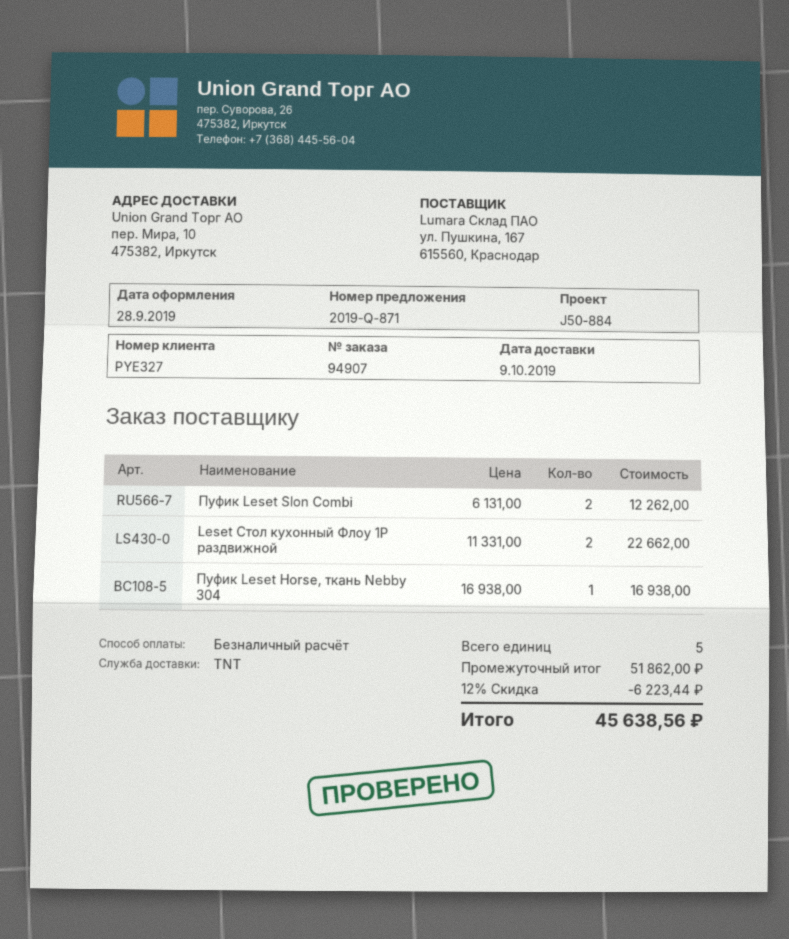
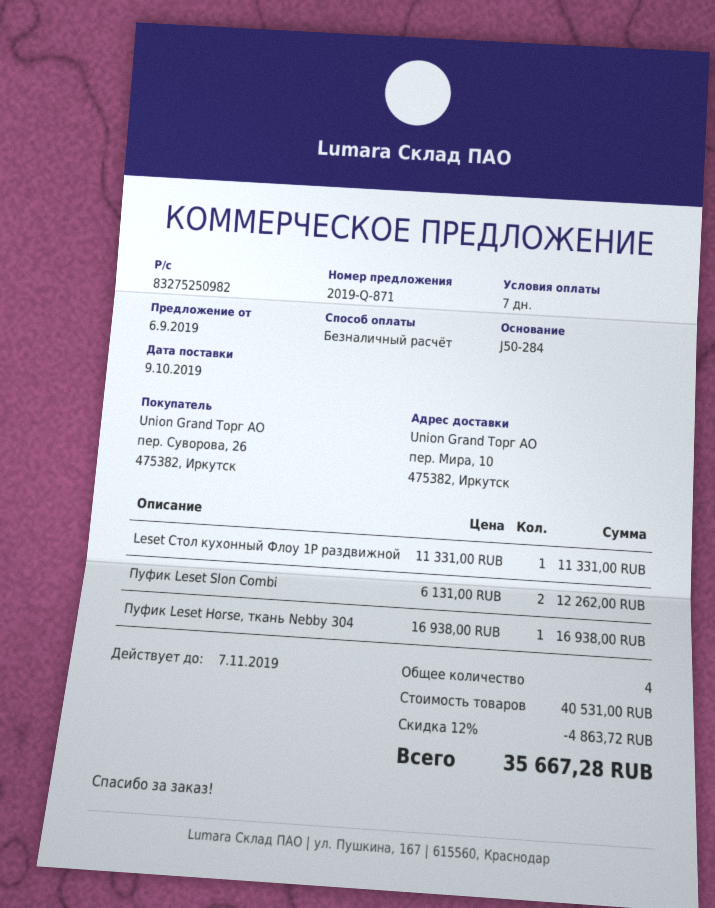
reference: J50-884 -> J50-284
Leset Стол кухонный Флоу 1Р раздвижной: 2 x 11331.00 = 22662.00 -> 1 x 11331.00 = 11331.00
total quantity: 5 -> 4
subtotal: 51862.00 -> 40531.00
discount: 12% = 6223.44 -> 12% = 4863.72
total: 45638.56 -> 35667.28

